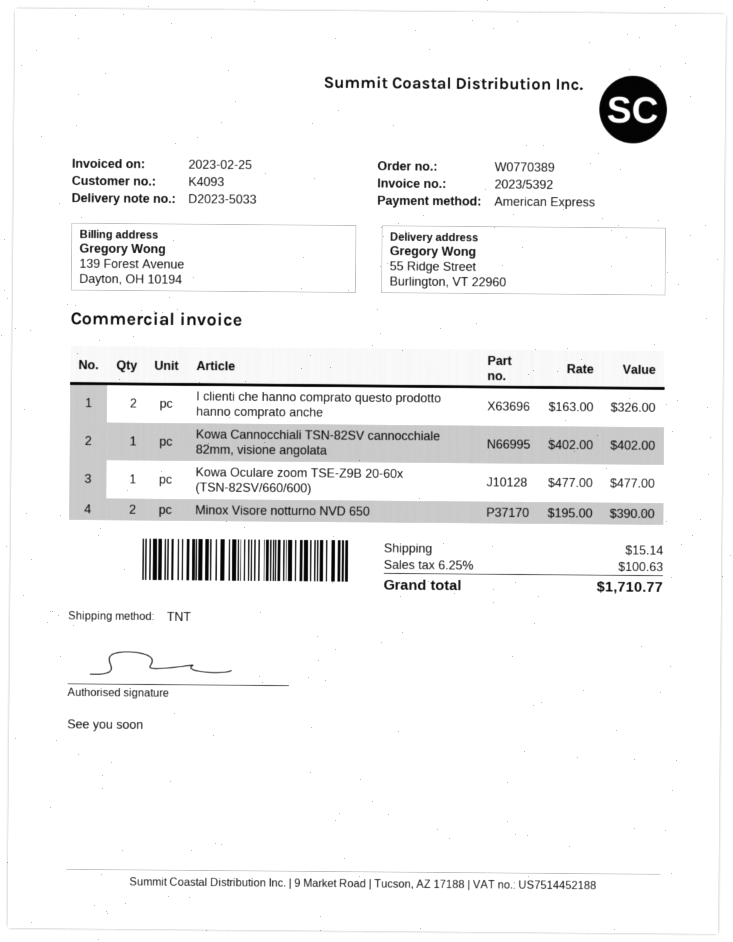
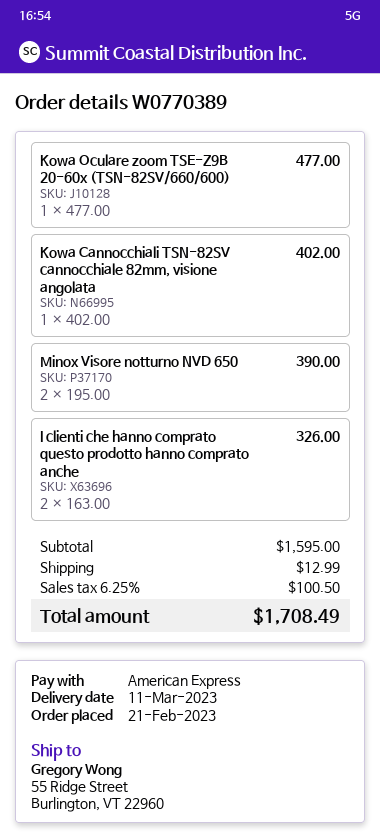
shipping: 15.14 -> 12.99
tax: 6.25% = 100.63 -> 6.25% = 100.50
total: 1710.77 -> 1708.49

